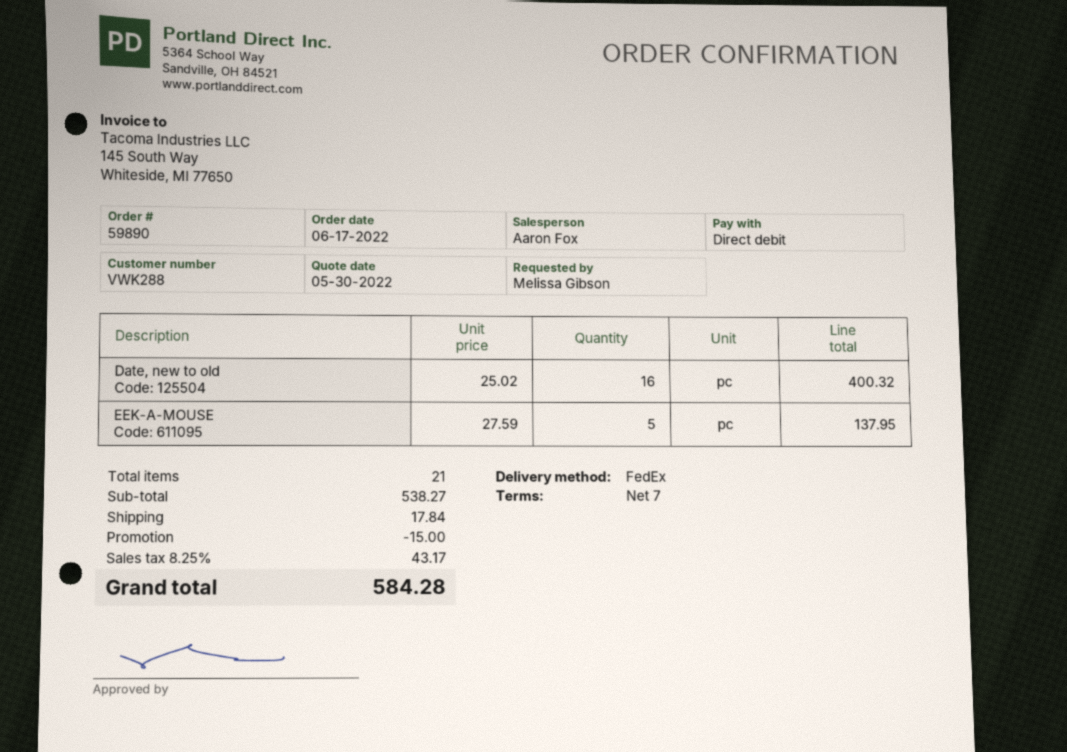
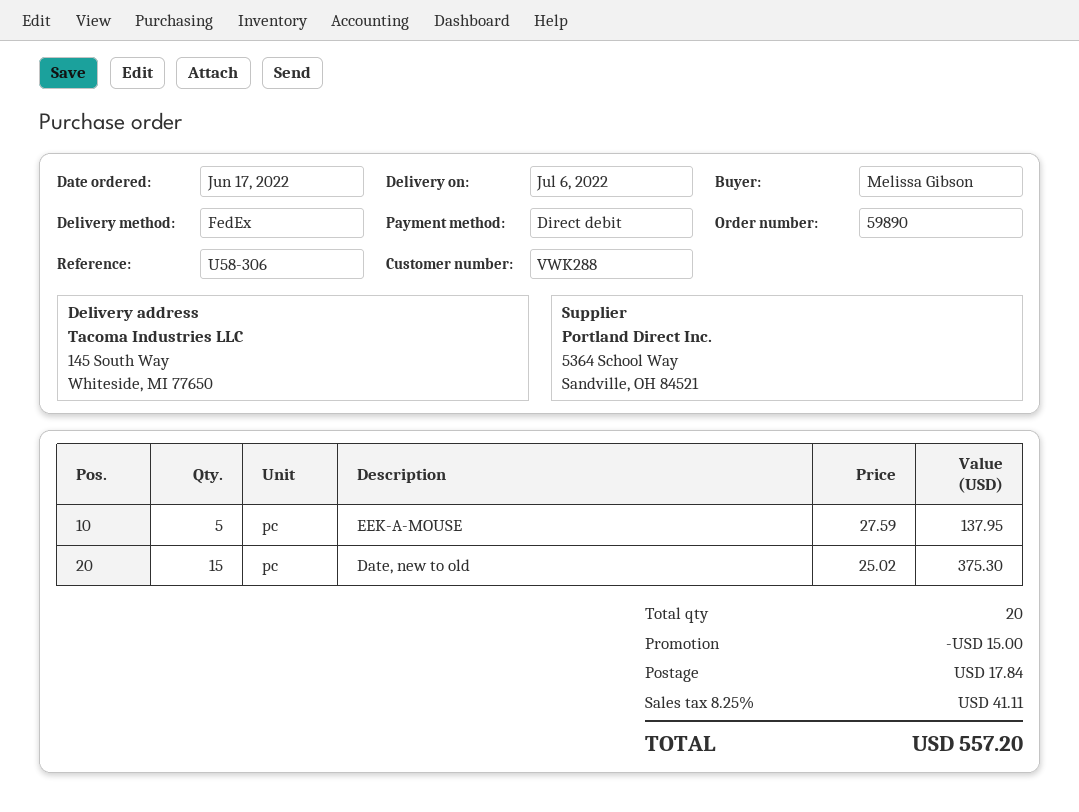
Date, new to old: 16 x 25.02 = 400.32 -> 15 x 25.02 = 375.30
total quantity: 21 -> 20
tax: 8.25% = 43.17 -> 8.25% = 41.11
total: 584.28 -> 557.20

